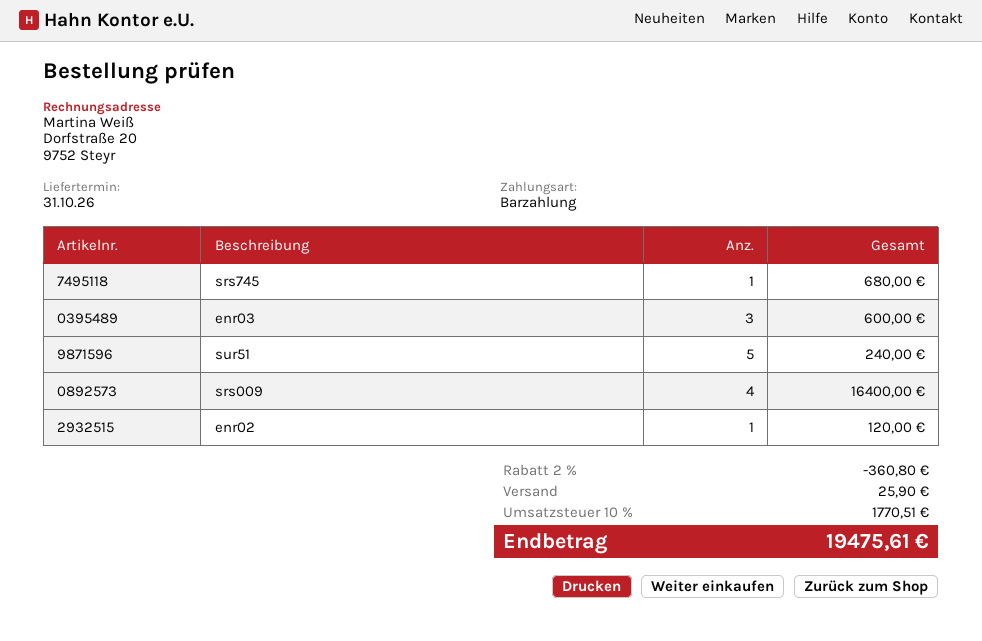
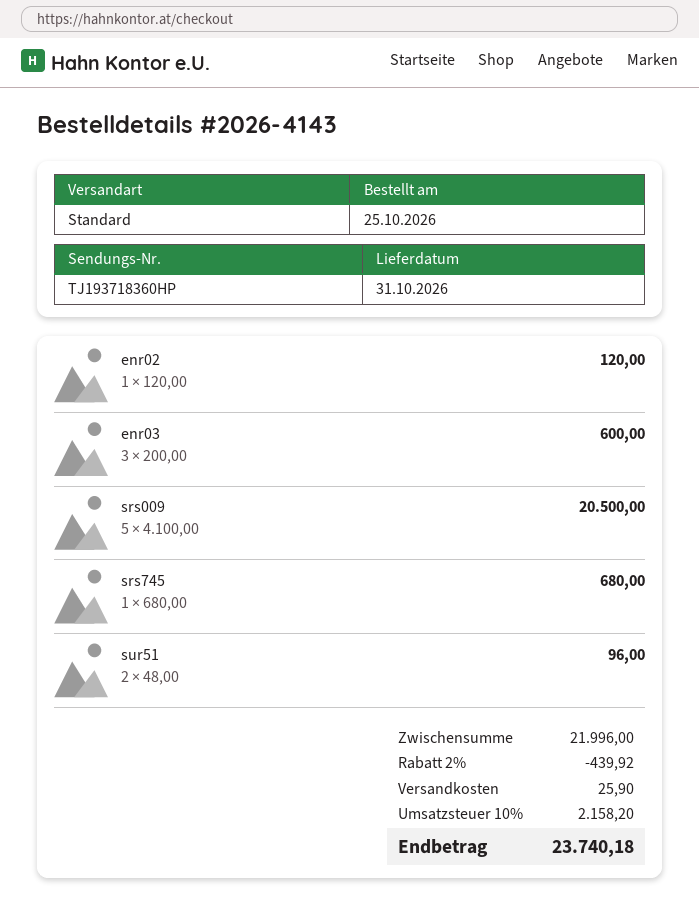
sur51: 5 for 240.00 -> 2 for 96.00
srs009: 4 for 16400.00 -> 5 for 20500.00
discount: 2% = 360.80 -> 2% = 439.92
tax: 10% = 1770.51 -> 10% = 2158.20
total: 19475.61 -> 23740.18

